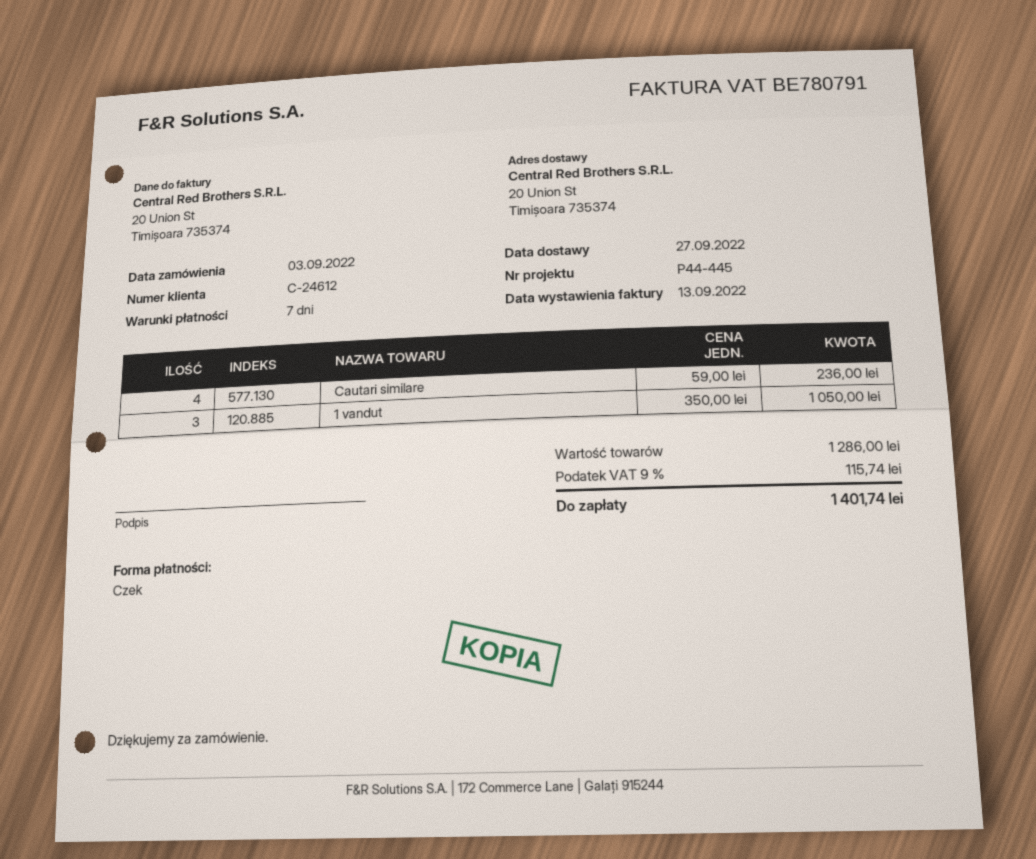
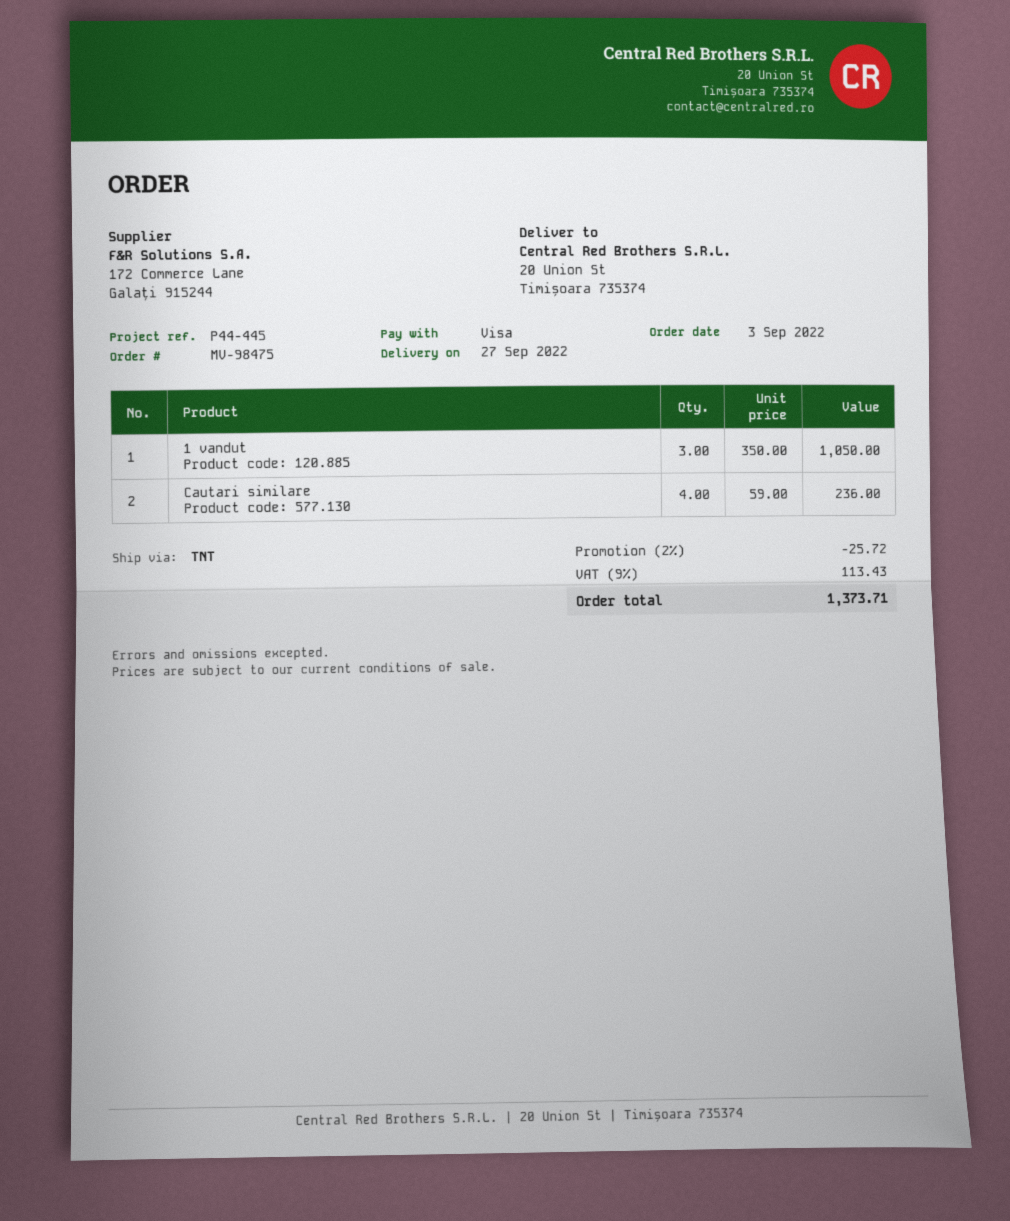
payment method: cheque -> Visa
discount: none -> 2% = 25.72
tax: 9% = 115.74 -> 9% = 113.43
total: 1401.74 -> 1373.71

